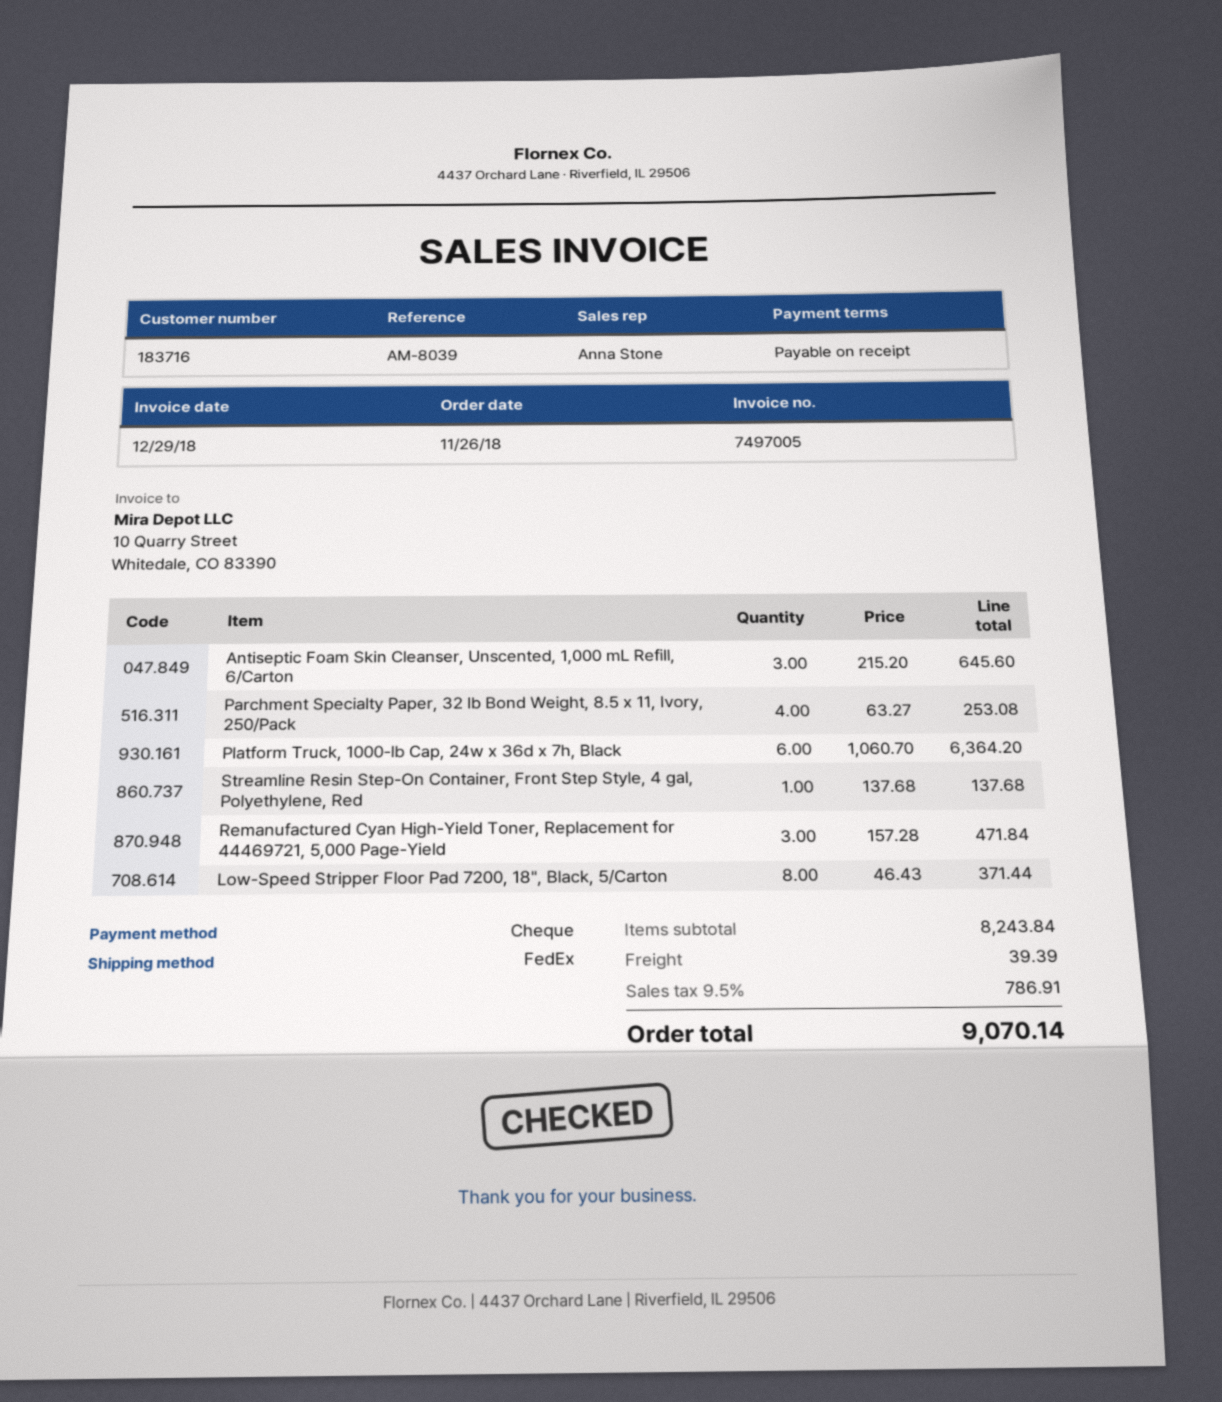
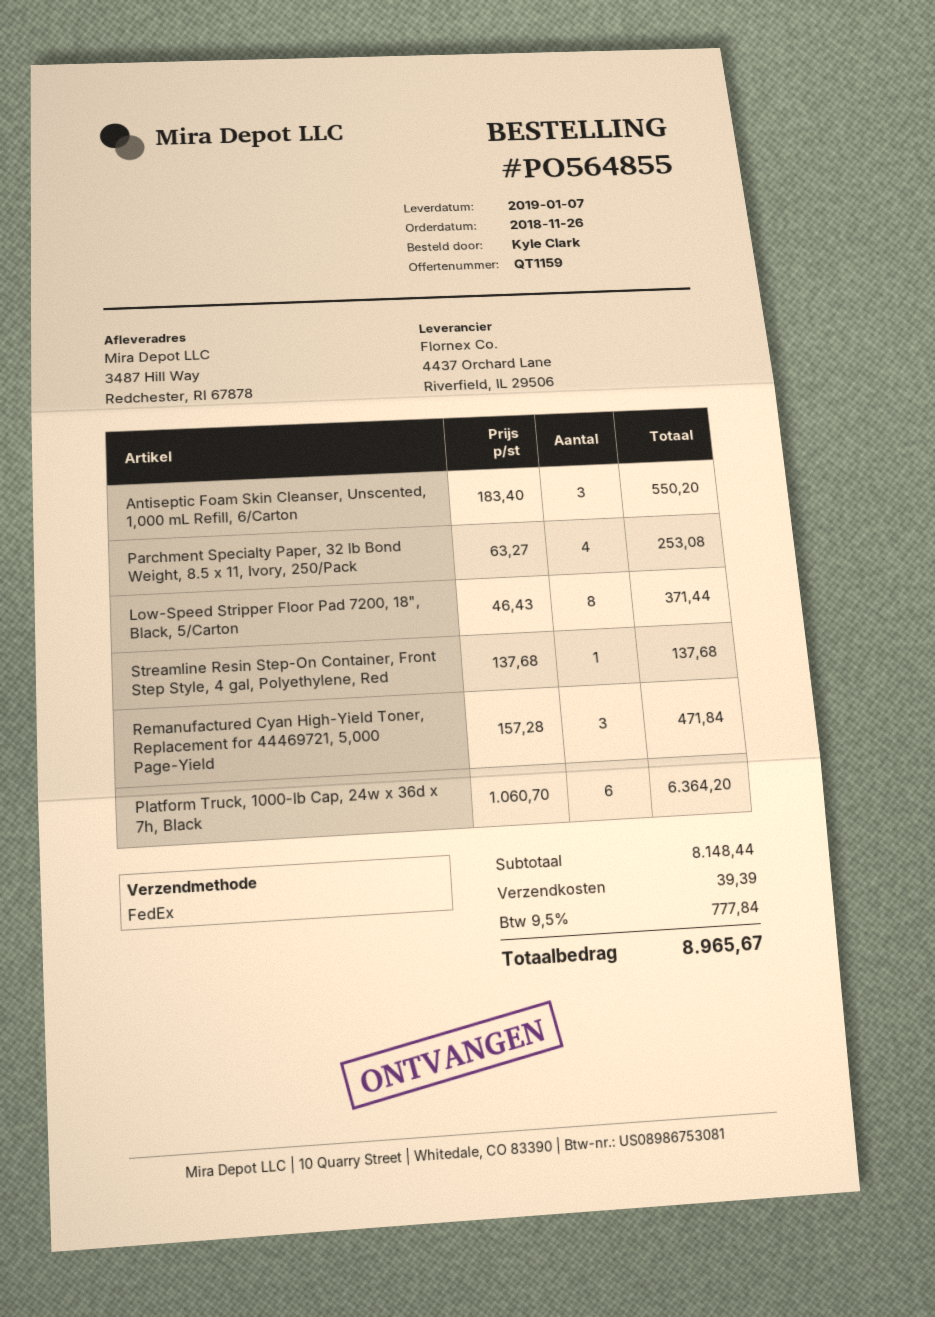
Antiseptic Foam Skin Cleanser, Unscented, 1,000 mL Refill, 6/Carton: 3 x 215.20 = 645.60 -> 3 x 183.40 = 550.20
subtotal: 8243.84 -> 8148.44
tax: 9.5% = 786.91 -> 9.5% = 777.84
total: 9070.14 -> 8965.67

